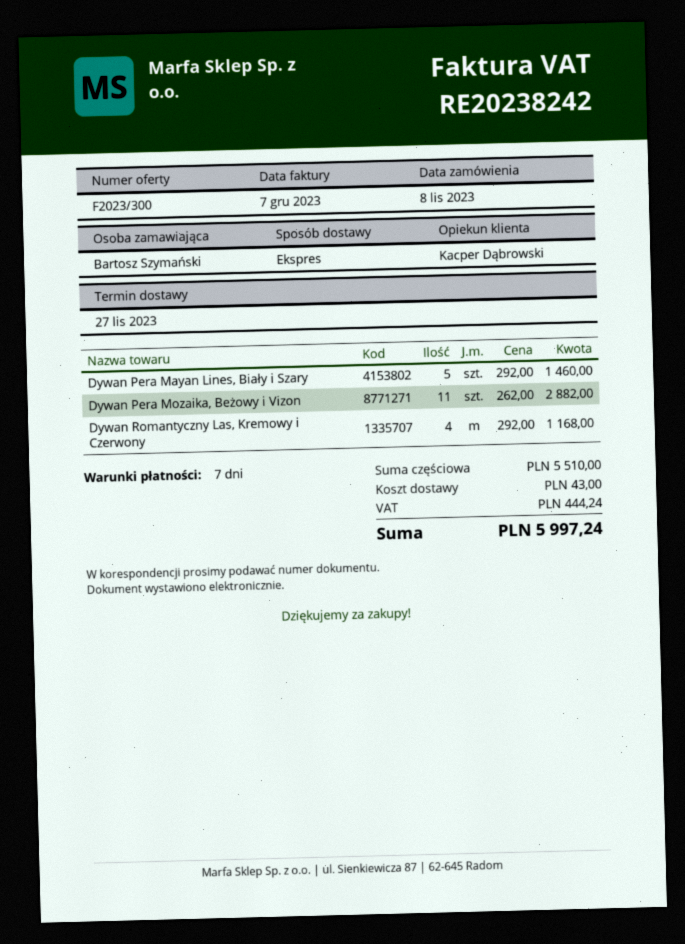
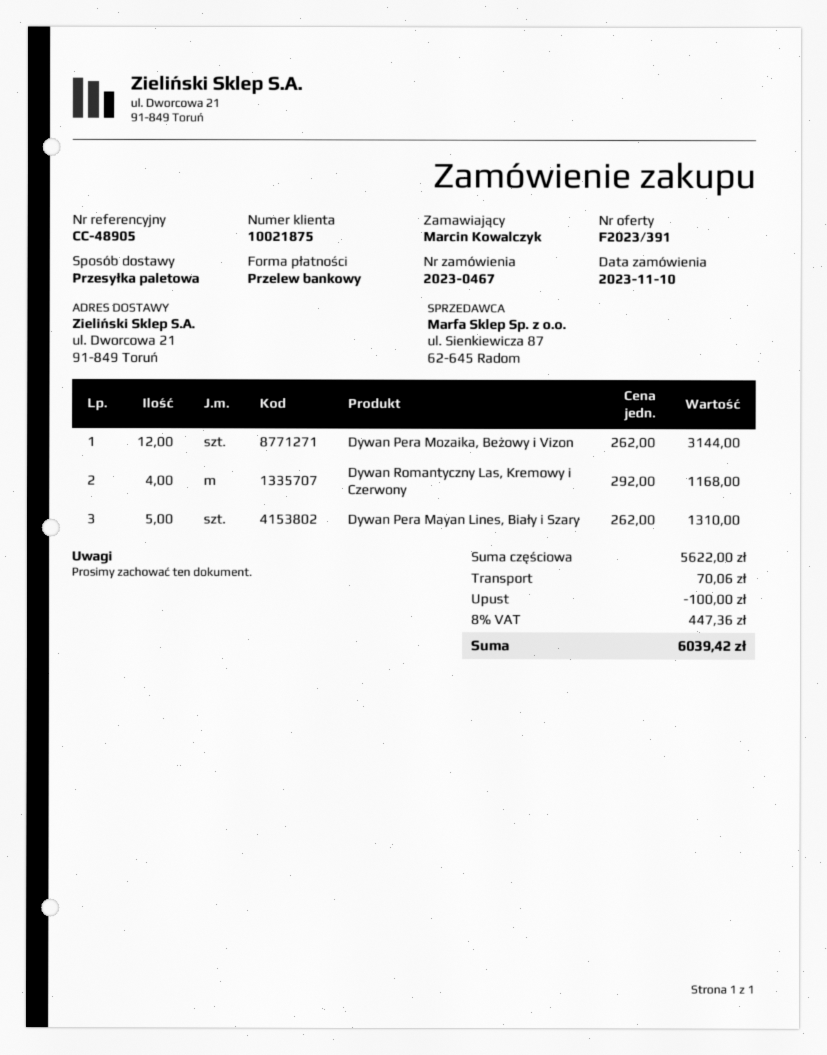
quote number: F2023/300 -> F2023/391
order date: 2023-11-08 -> 2023-11-10
ordered by: Bartosz Szymański -> Marcin Kowalczyk
shipping method: express -> pallet freight
Dywan Pera Mayan Lines, Biały i Szary: 5 x 292.00 = 1460.00 -> 5 x 262.00 = 1310.00
Dywan Pera Mozaika, Beżowy i Vizon: 11 x 262.00 = 2882.00 -> 12 x 262.00 = 3144.00
subtotal: 5510.00 -> 5622.00
discount: none -> 100.00
shipping: 43.00 -> 70.06
tax: 444.24 -> 447.36
total: 5997.24 -> 6039.42

